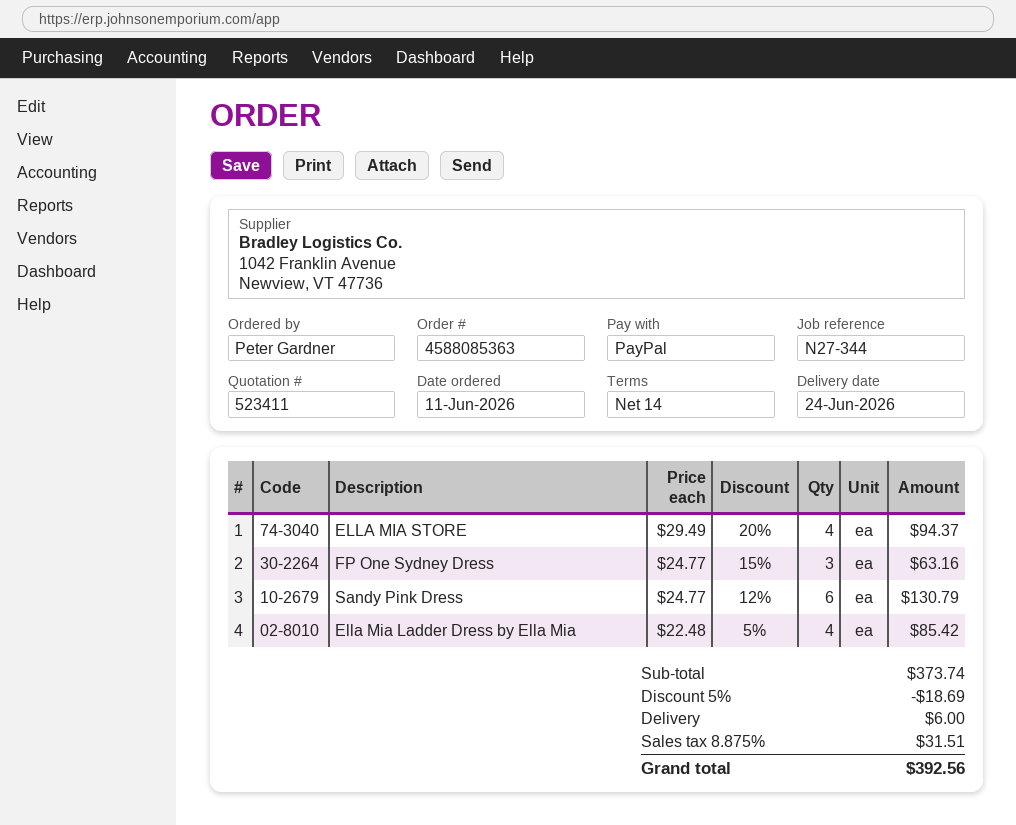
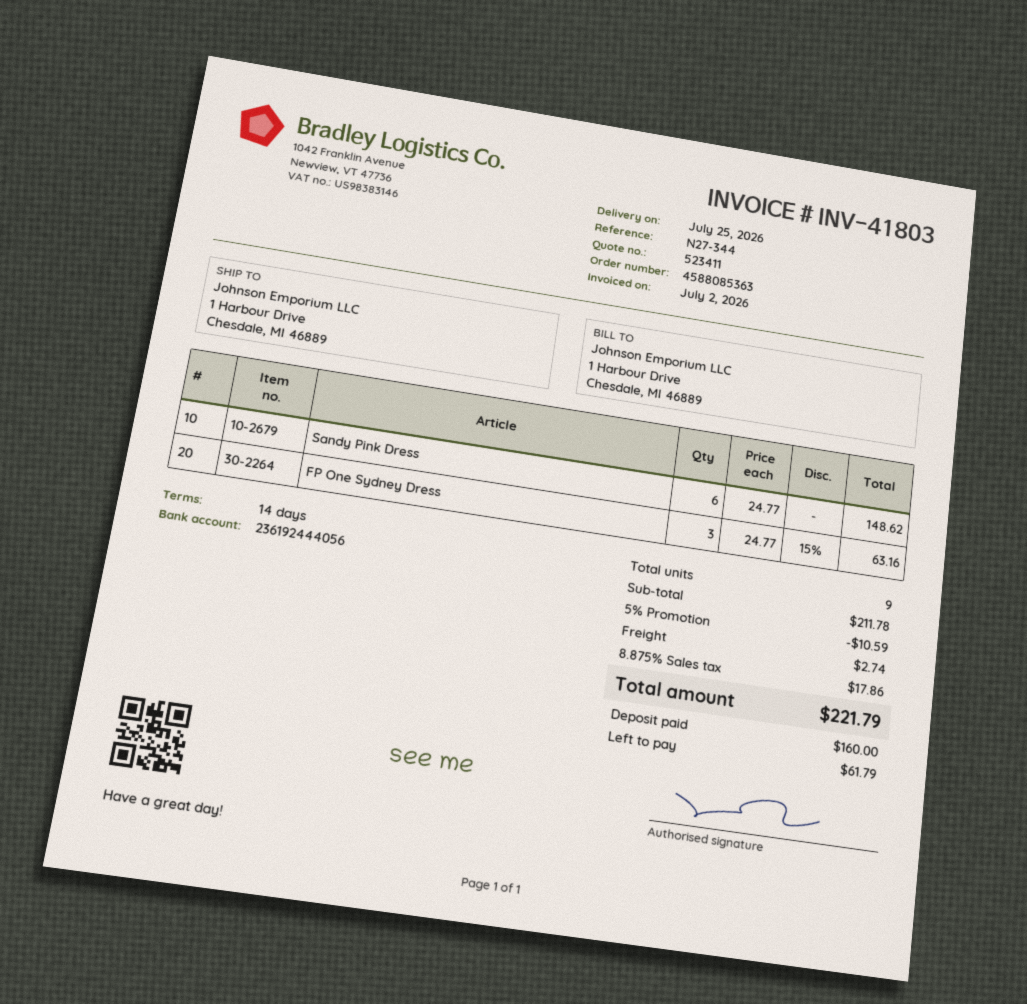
delivery date: 2026-06-24 -> 2026-07-25
ELLA MIA STORE: 4 x 29.49 - 20% = 94.37 -> none
Sandy Pink Dress: 6 x 24.77 - 12% = 130.79 -> 6 x 24.77 = 148.62
Ella Mia Ladder Dress by Ella Mia: 4 x 22.48 - 5% = 85.42 -> none
subtotal: 373.74 -> 211.78
discount: 5% = 18.69 -> 5% = 10.59
shipping: 6.00 -> 2.74
tax: 8.875% = 31.51 -> 8.875% = 17.86
total: 392.56 -> 221.79

